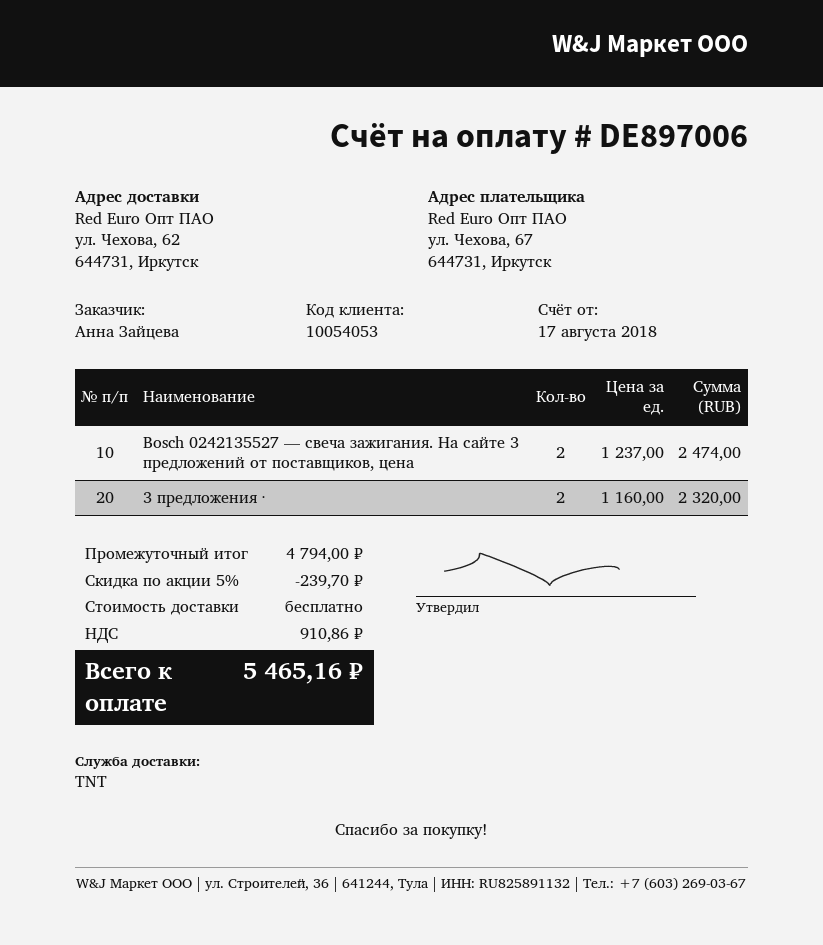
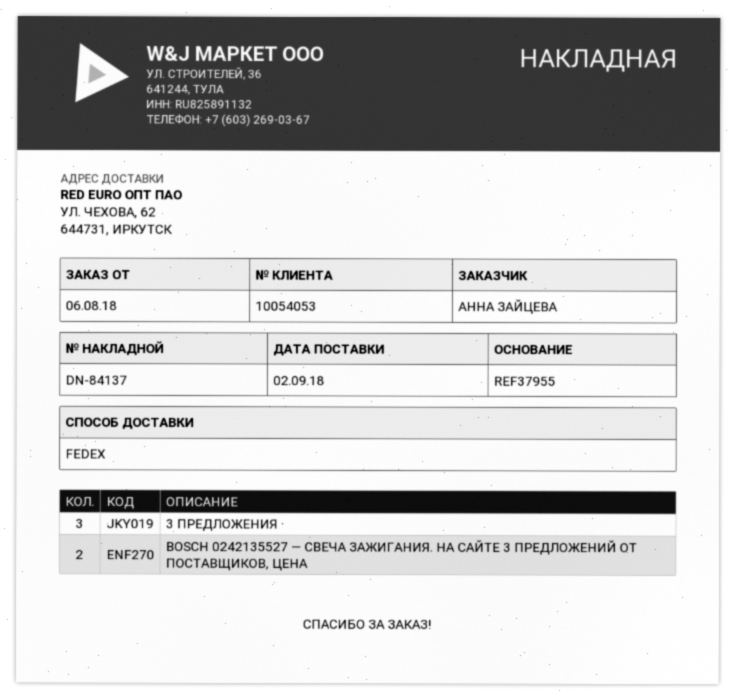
shipping method: TNT -> FedEx
3 предложения ·: 2 -> 3

